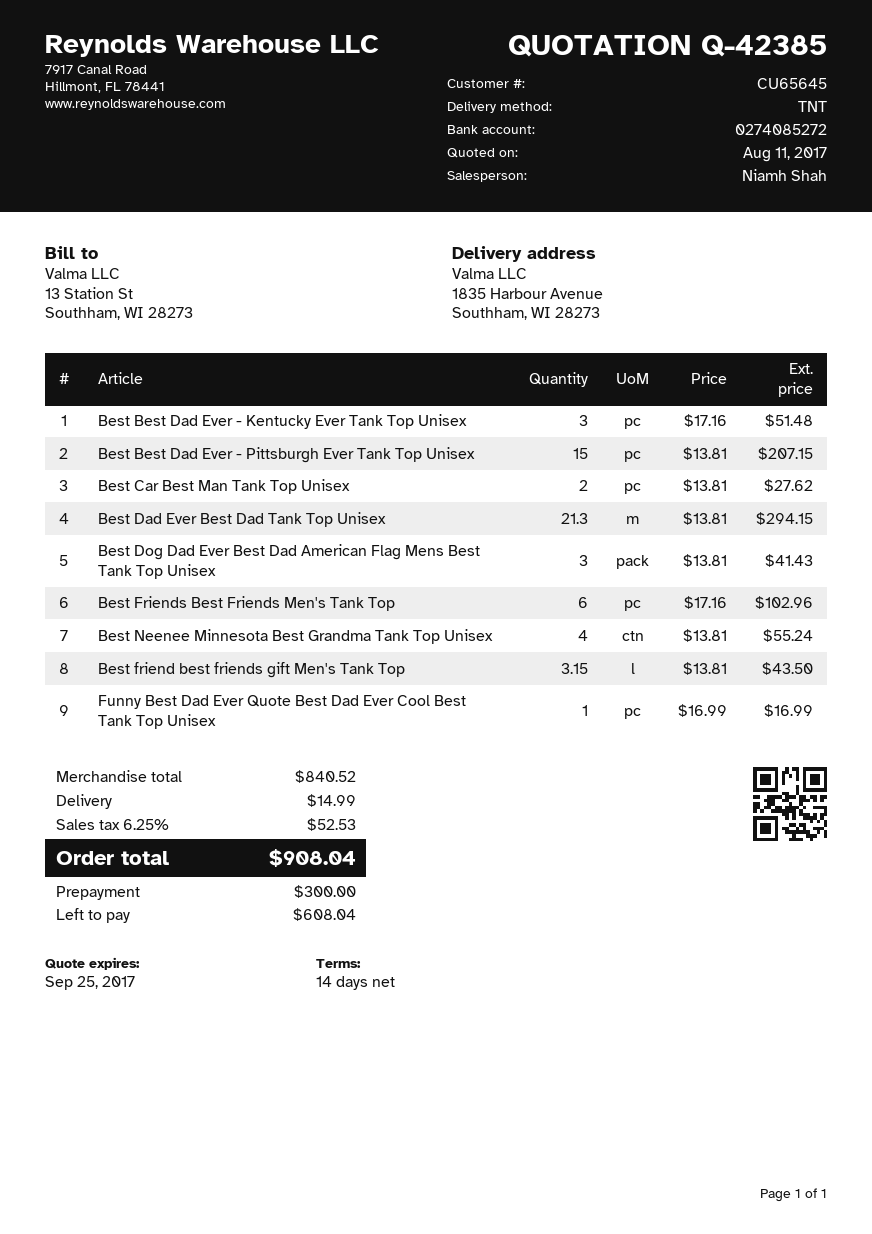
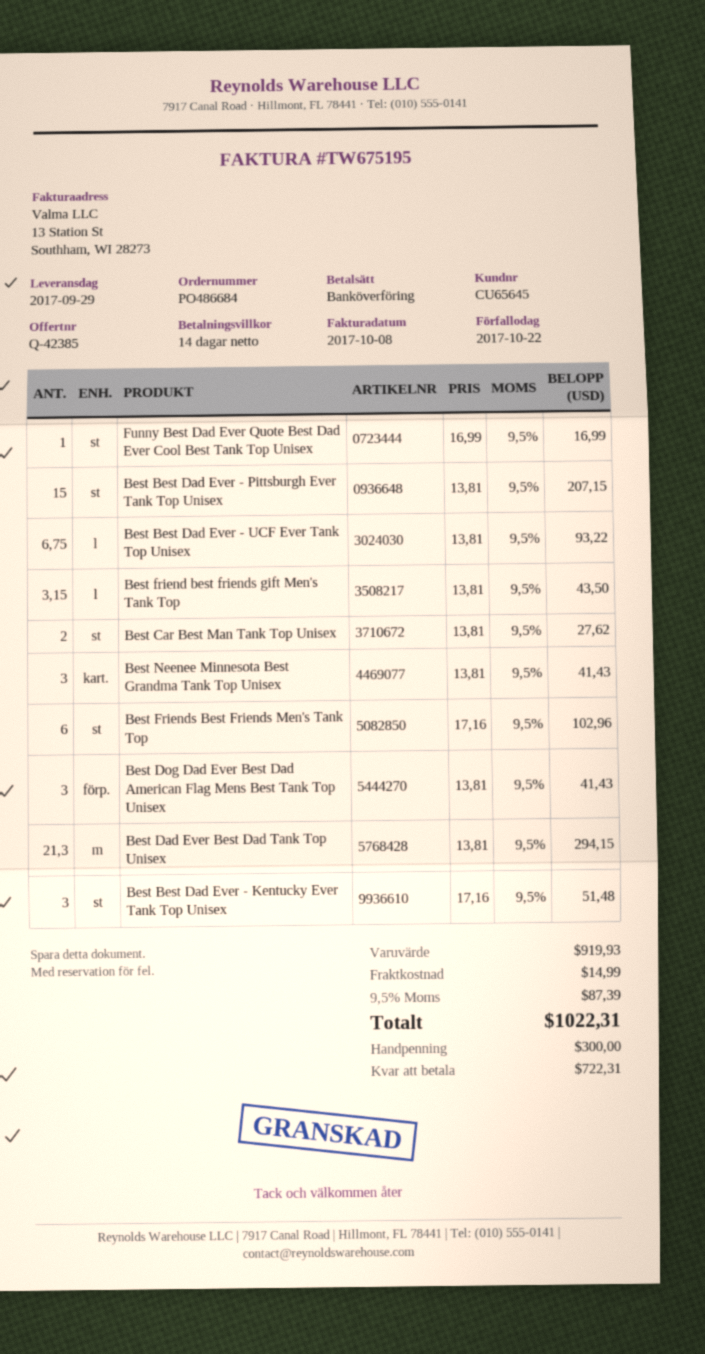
Best Neenee Minnesota Best Grandma Tank Top Unisex: 4 x 13.81 = 55.24 -> 3 x 13.81 = 41.43
Best Best Dad Ever - UCF Ever Tank Top Unisex: none -> 6.75 x 13.81 = 93.22
subtotal: 840.52 -> 919.93
tax: 6.25% = 52.53 -> 9.5% = 87.39
total: 908.04 -> 1022.31
balance: 608.04 -> 722.31

